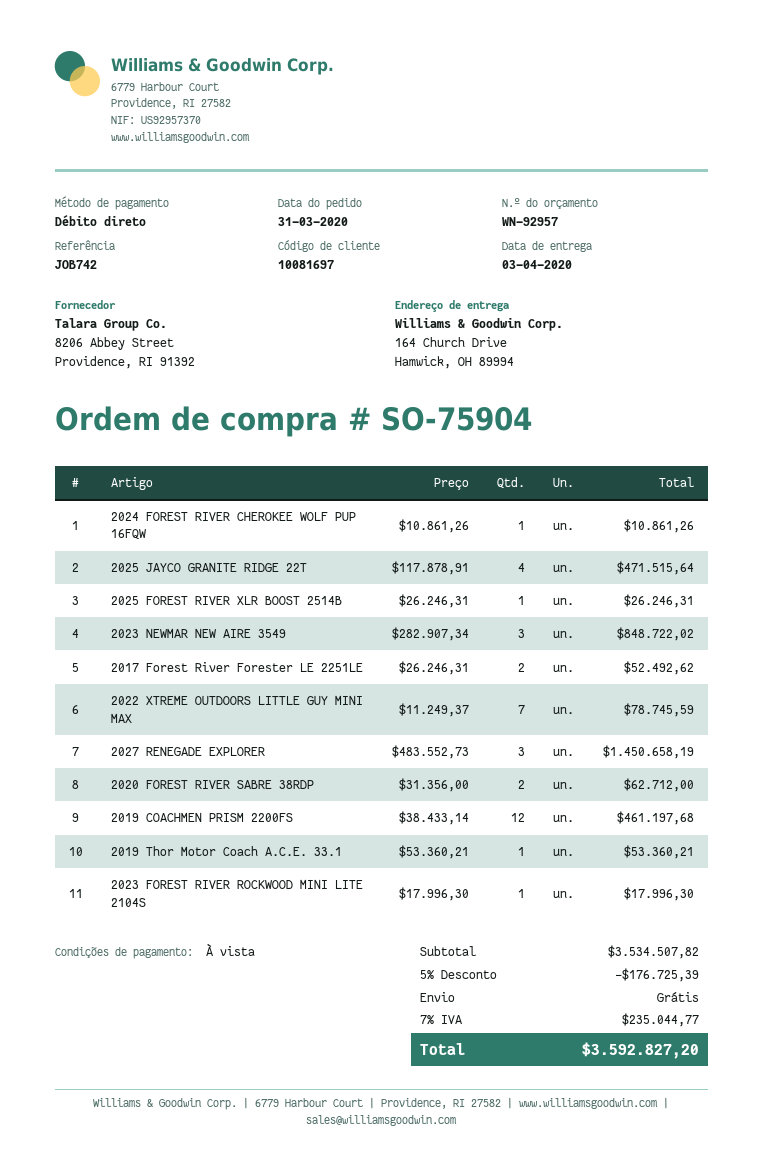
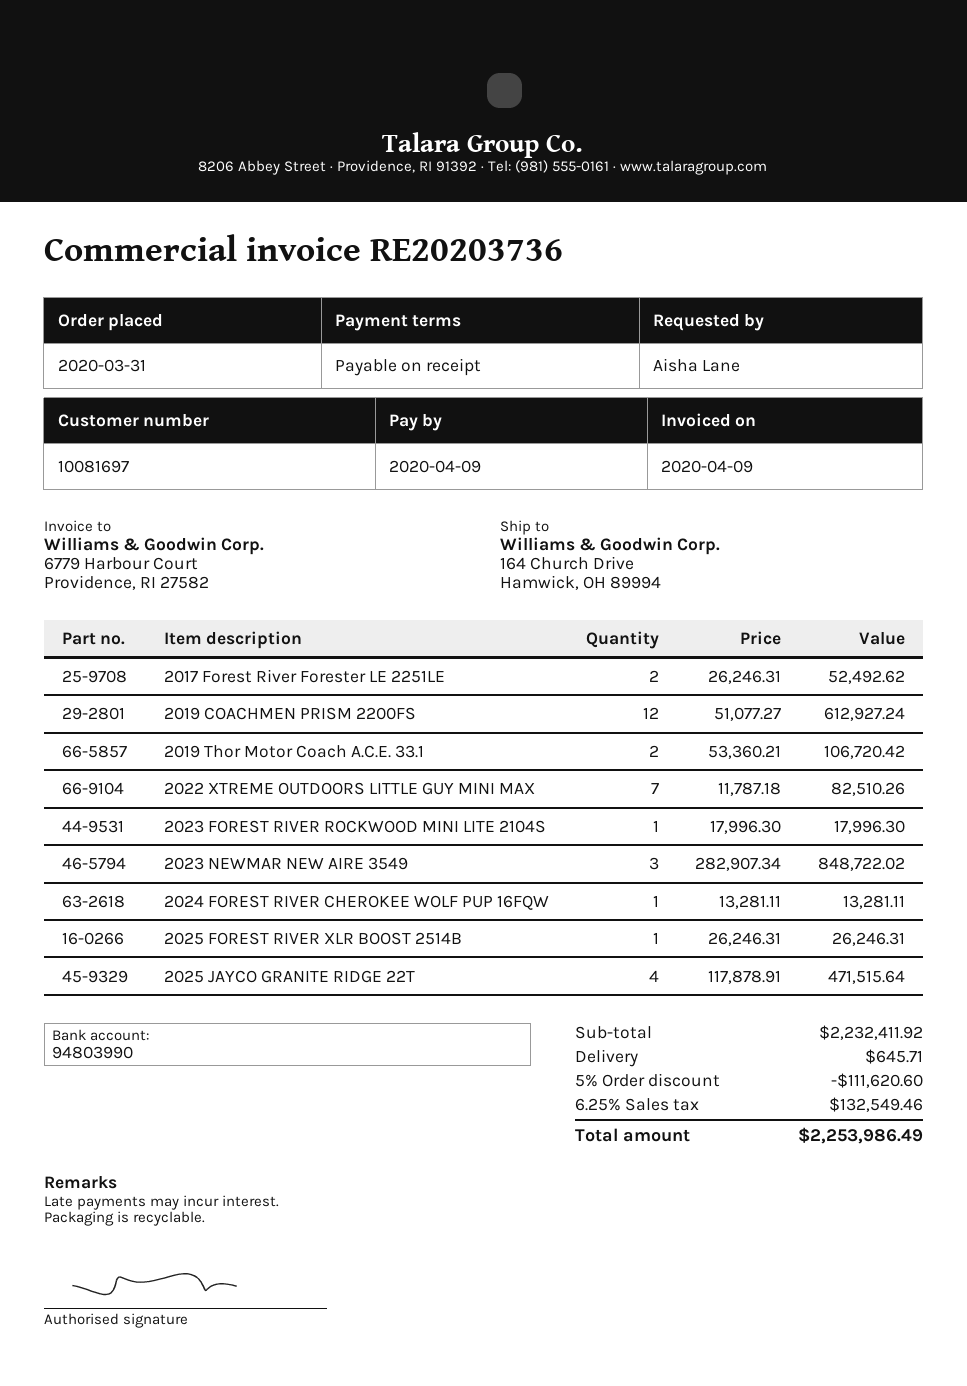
2024 FOREST RIVER CHEROKEE WOLF PUP 16FQW: 1 x 10861.26 = 10861.26 -> 1 x 13281.11 = 13281.11
2022 XTREME OUTDOORS LITTLE GUY MINI MAX: 7 x 11249.37 = 78745.59 -> 7 x 11787.18 = 82510.26
2027 RENEGADE EXPLORER: 3 x 483552.73 = 1450658.19 -> none
2020 FOREST RIVER SABRE 38RDP: 2 x 31356.00 = 62712.00 -> none
2019 COACHMEN PRISM 2200FS: 12 x 38433.14 = 461197.68 -> 12 x 51077.27 = 612927.24
2019 Thor Motor Coach A.C.E. 33.1: 1 x 53360.21 = 53360.21 -> 2 x 53360.21 = 106720.42
subtotal: 3534507.82 -> 2232411.92
discount: 5% = 176725.39 -> 5% = 111620.60
shipping: 0.00 -> 645.71
tax: 7% = 235044.77 -> 6.25% = 132549.46
total: 3592827.20 -> 2253986.49

